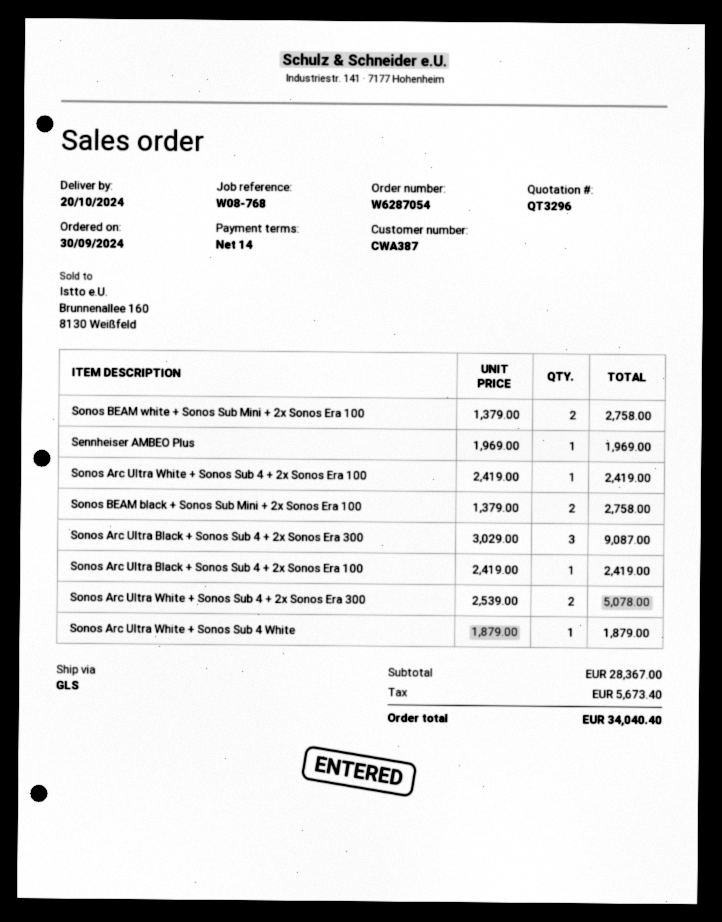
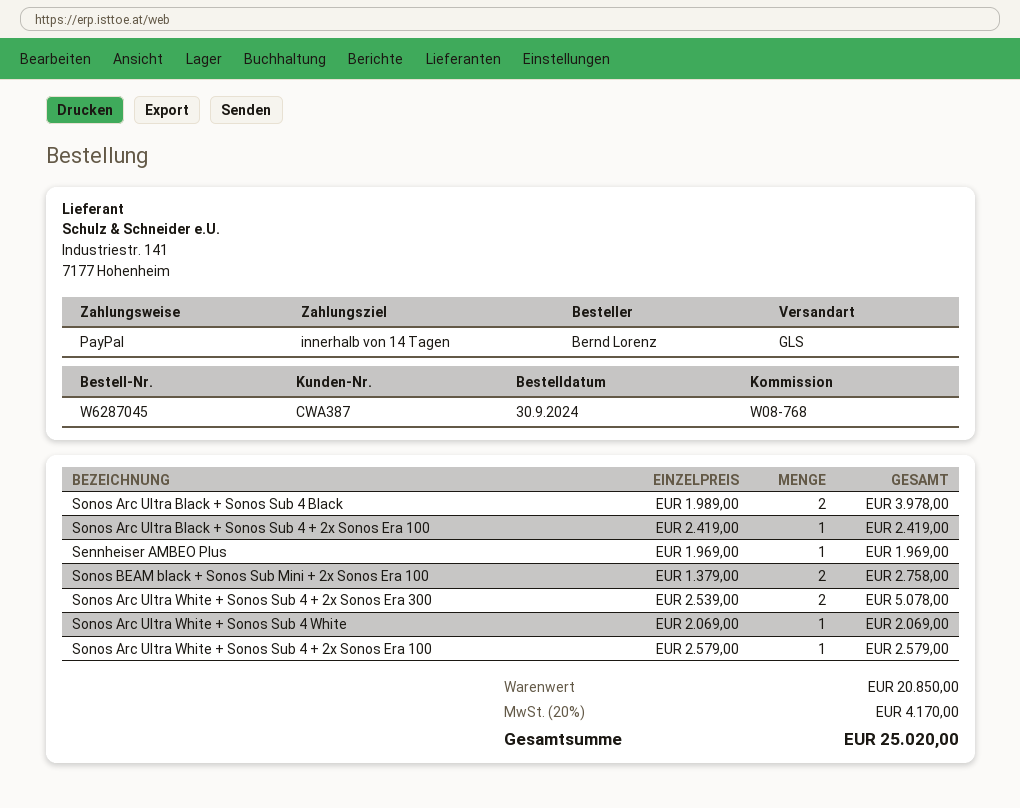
order number: W6287054 -> W6287045
Sonos BEAM white + Sonos Sub Mini + 2x Sonos Era 100: 2 x 1379.00 = 2758.00 -> none
Sonos Arc Ultra White + Sonos Sub 4 + 2x Sonos Era 100: 1 x 2419.00 = 2419.00 -> 1 x 2579.00 = 2579.00
Sonos Arc Ultra Black + Sonos Sub 4 + 2x Sonos Era 300: 3 x 3029.00 = 9087.00 -> none
Sonos Arc Ultra White + Sonos Sub 4 White: 1 x 1879.00 = 1879.00 -> 1 x 2069.00 = 2069.00
Sonos Arc Ultra Black + Sonos Sub 4 Black: none -> 2 x 1989.00 = 3978.00
subtotal: 28367.00 -> 20850.00
tax: 5673.40 -> 4170.00
total: 34040.40 -> 25020.00

